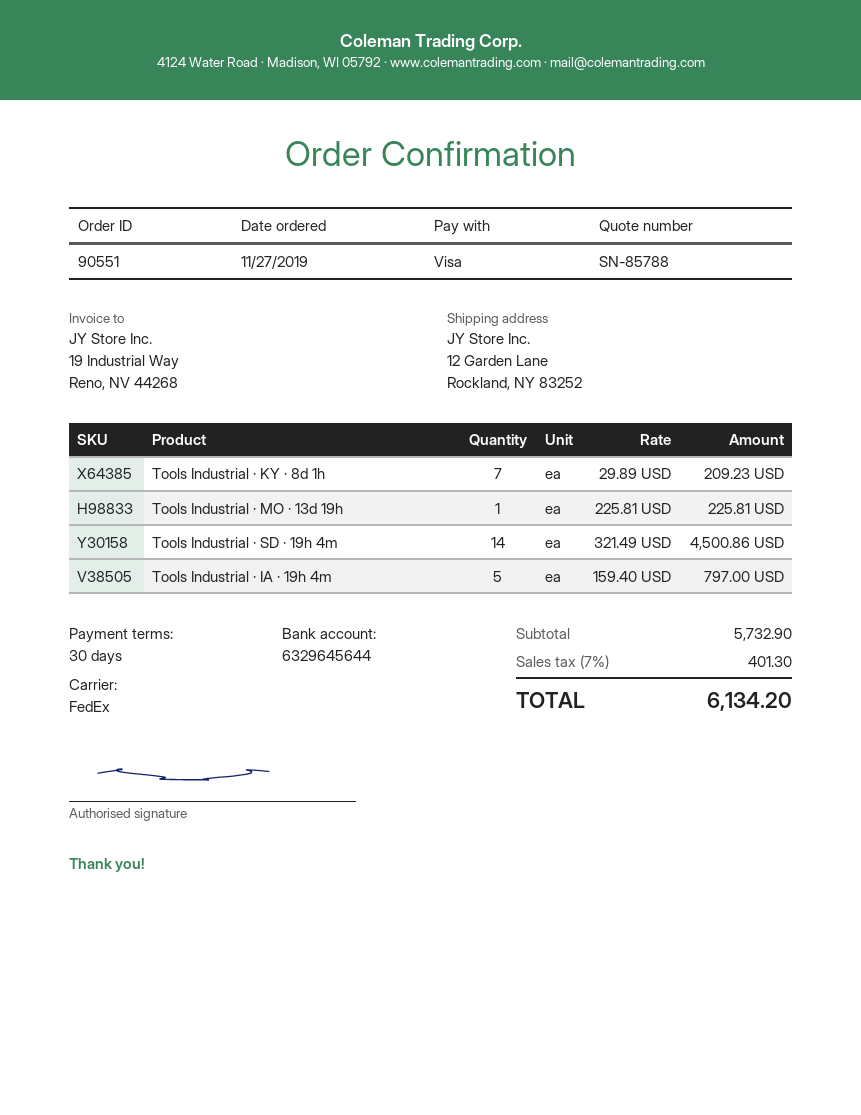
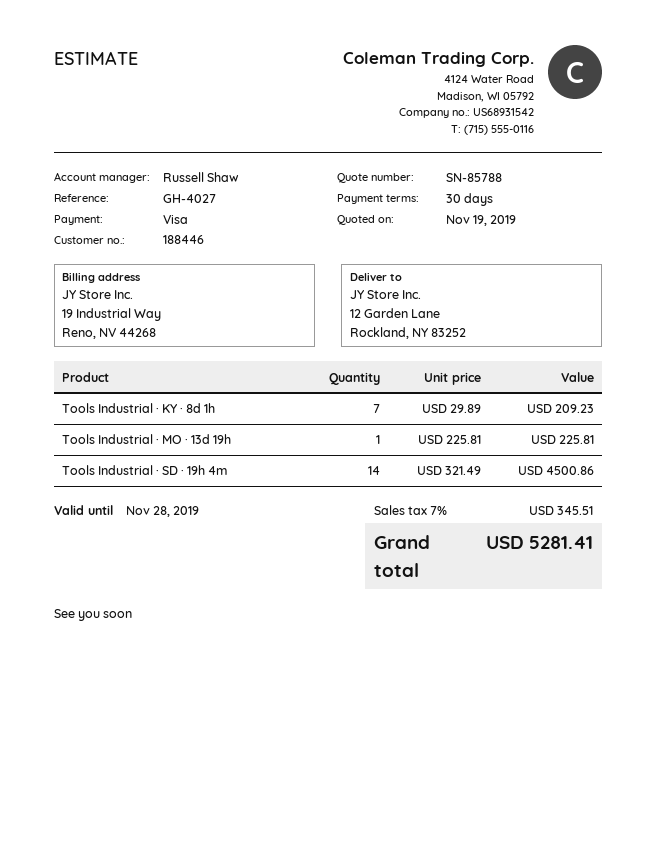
Tools Industrial · IA · 19h 4m: 5 x 159.40 = 797.00 -> none
tax: 7% = 401.30 -> 7% = 345.51
total: 6134.20 -> 5281.41

